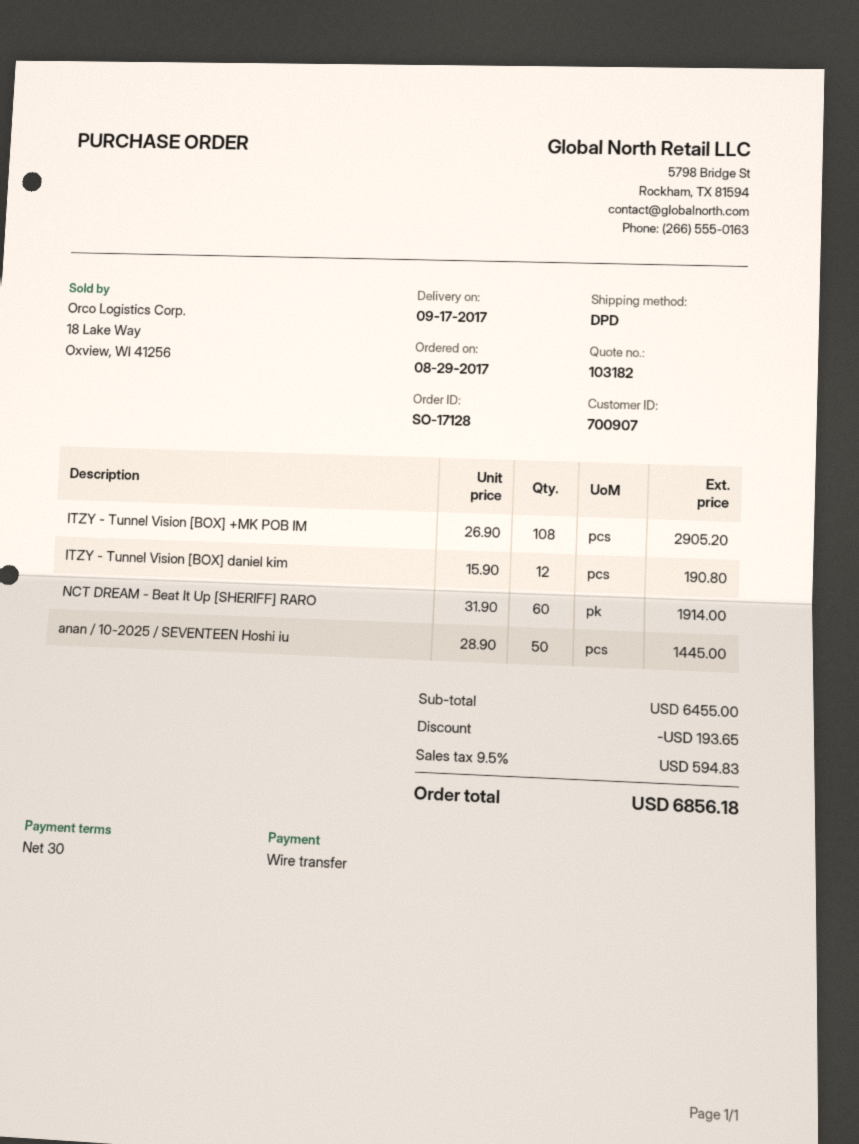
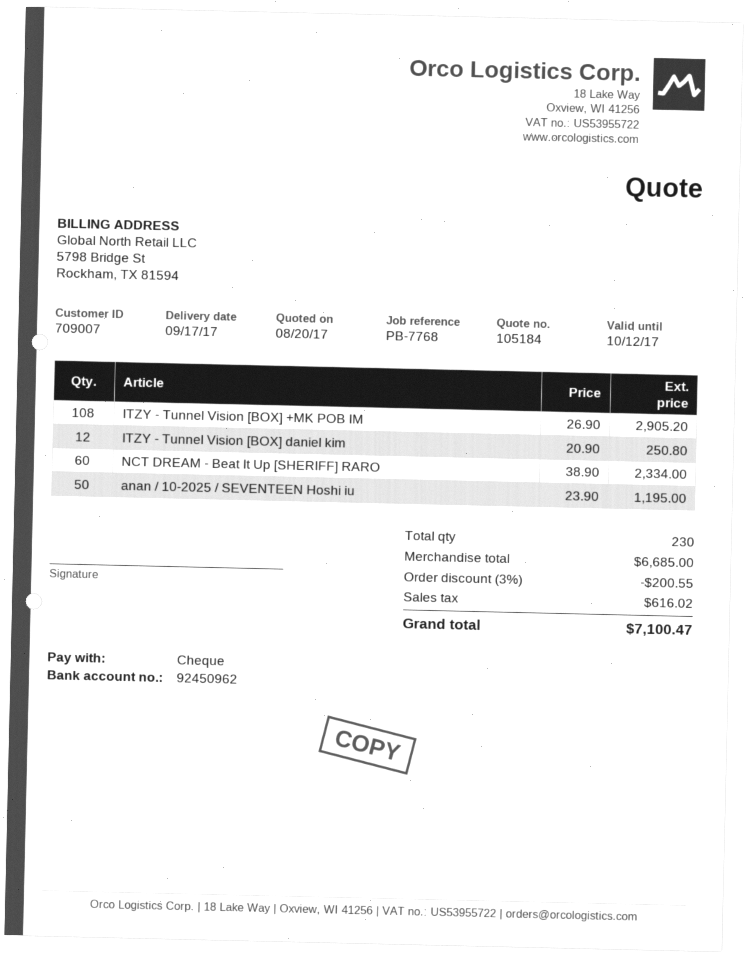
quote number: 103182 -> 105184
customer number: 700907 -> 709007
payment method: bank transfer -> cheque
ITZY - Tunnel Vision [BOX] daniel kim: 12 x 15.90 = 190.80 -> 12 x 20.90 = 250.80
NCT DREAM - Beat It Up [SHERIFF] RARO: 60 x 31.90 = 1914.00 -> 60 x 38.90 = 2334.00
anan / 10-2025 / SEVENTEEN Hoshi iu: 50 x 28.90 = 1445.00 -> 50 x 23.90 = 1195.00
subtotal: 6455.00 -> 6685.00
discount: 193.65 -> 200.55
tax: 594.83 -> 616.02
total: 6856.18 -> 7100.47

